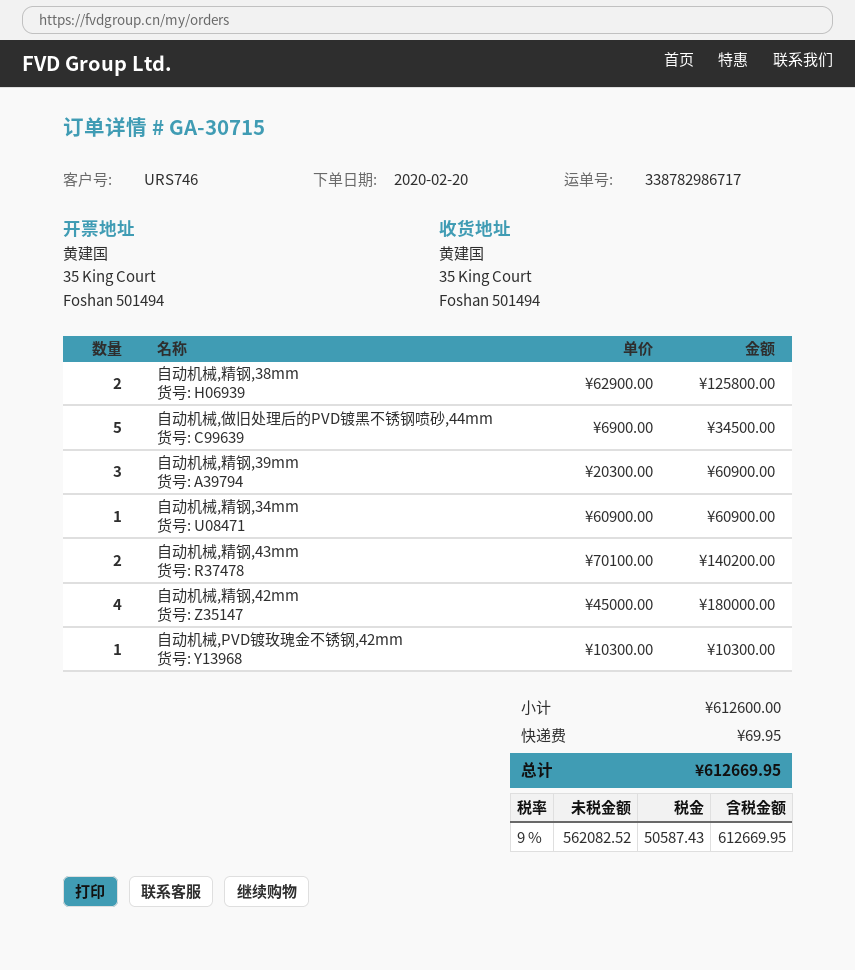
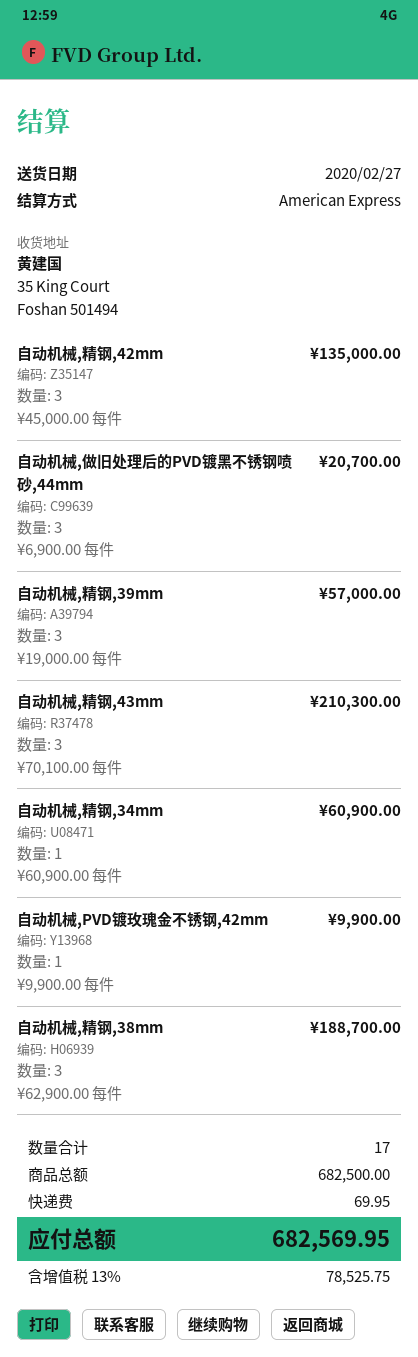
自动机械,精钢,38mm: 2 x 62900.00 = 125800.00 -> 3 x 62900.00 = 188700.00
自动机械,做旧处理后的PVD镀黑不锈钢喷砂,44mm: 5 x 6900.00 = 34500.00 -> 3 x 6900.00 = 20700.00
自动机械,精钢,39mm: 3 x 20300.00 = 60900.00 -> 3 x 19000.00 = 57000.00
自动机械,精钢,43mm: 2 x 70100.00 = 140200.00 -> 3 x 70100.00 = 210300.00
自动机械,精钢,42mm: 4 x 45000.00 = 180000.00 -> 3 x 45000.00 = 135000.00
自动机械,PVD镀玫瑰金不锈钢,42mm: 1 x 10300.00 = 10300.00 -> 1 x 9900.00 = 9900.00
subtotal: 612600.00 -> 682500.00
tax: 9% = 50587.43 -> 13% = 78525.75
total: 612669.95 -> 682569.95

